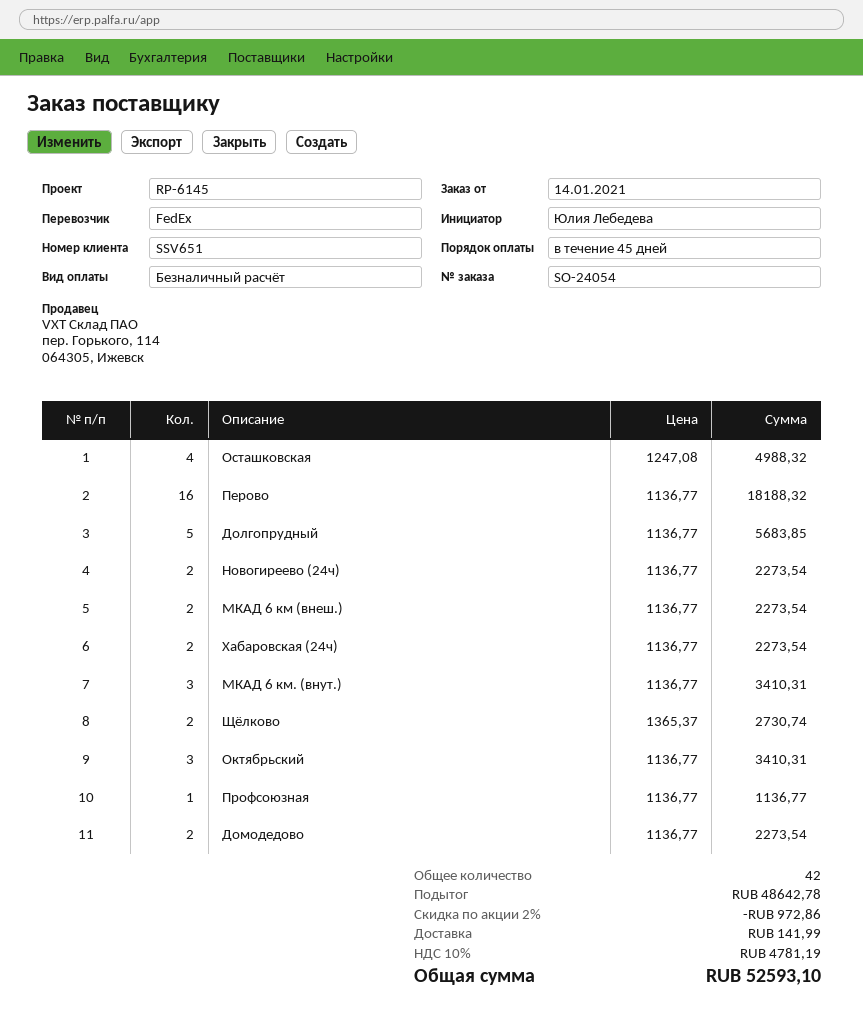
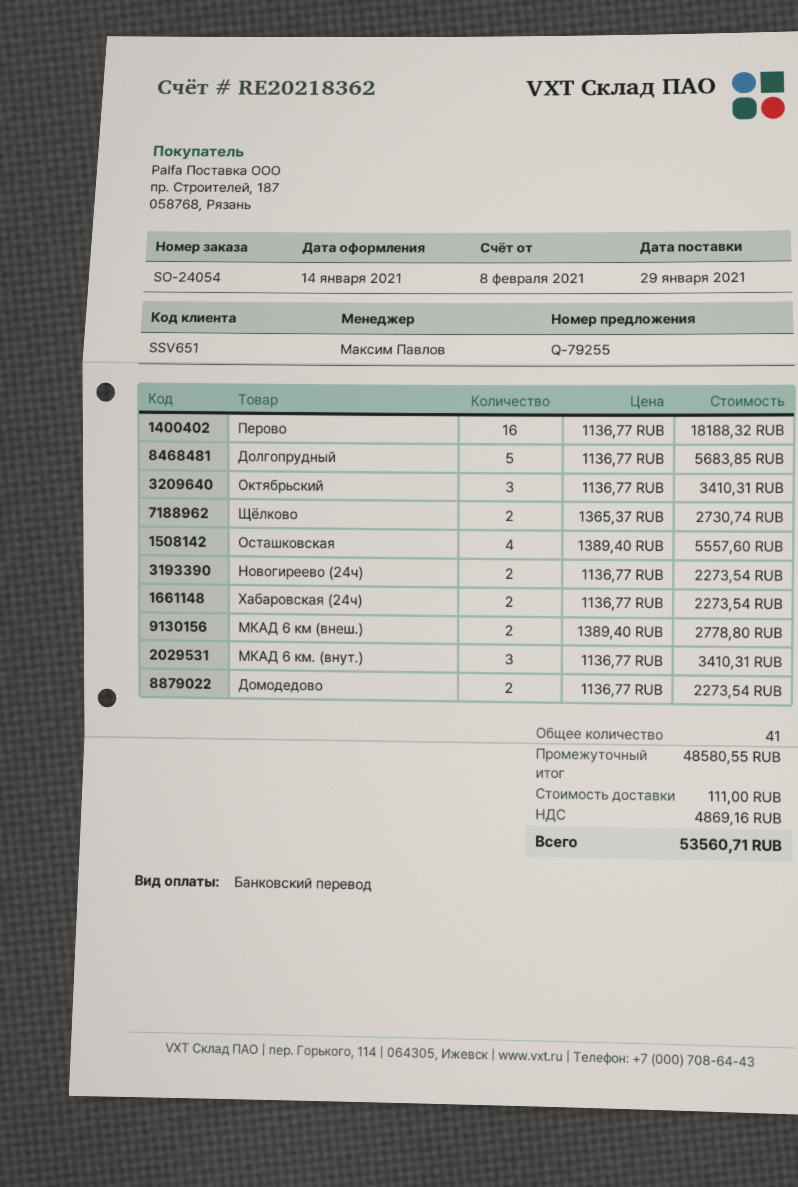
Осташковская: 4 x 1247.08 = 4988.32 -> 4 x 1389.40 = 5557.60
МКАД 6 км (внеш.): 2 x 1136.77 = 2273.54 -> 2 x 1389.40 = 2778.80
Профсоюзная: 1 x 1136.77 = 1136.77 -> none
total quantity: 42 -> 41
subtotal: 48642.78 -> 48580.55
discount: 2% = 972.86 -> none
shipping: 141.99 -> 111.00
tax: 4781.19 -> 4869.16
total: 52593.10 -> 53560.71

